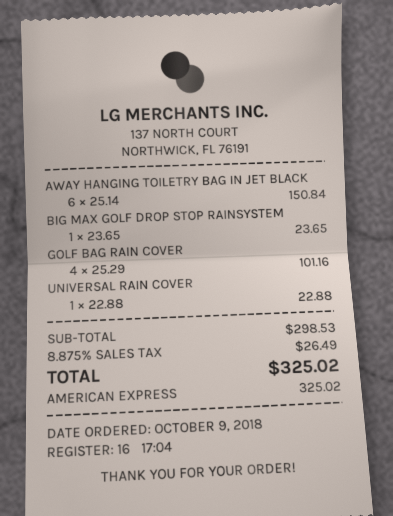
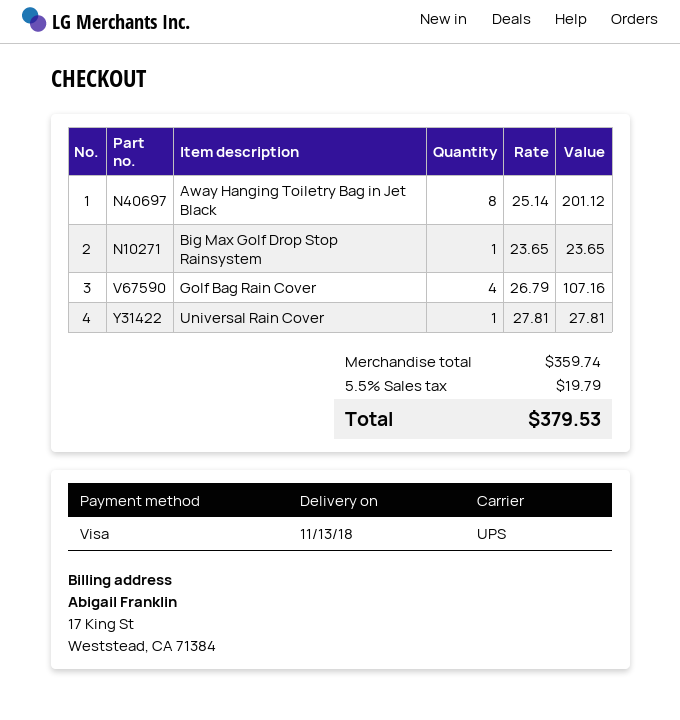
payment method: American Express -> Visa
AWAY HANGING TOILETRY BAG IN JET BLACK: 6 x 25.14 = 150.84 -> 8 x 25.14 = 201.12
GOLF BAG RAIN COVER: 4 x 25.29 = 101.16 -> 4 x 26.79 = 107.16
UNIVERSAL RAIN COVER: 1 x 22.88 = 22.88 -> 1 x 27.81 = 27.81
subtotal: 298.53 -> 359.74
tax: 8.875% = 26.49 -> 5.5% = 19.79
total: 325.02 -> 379.53

